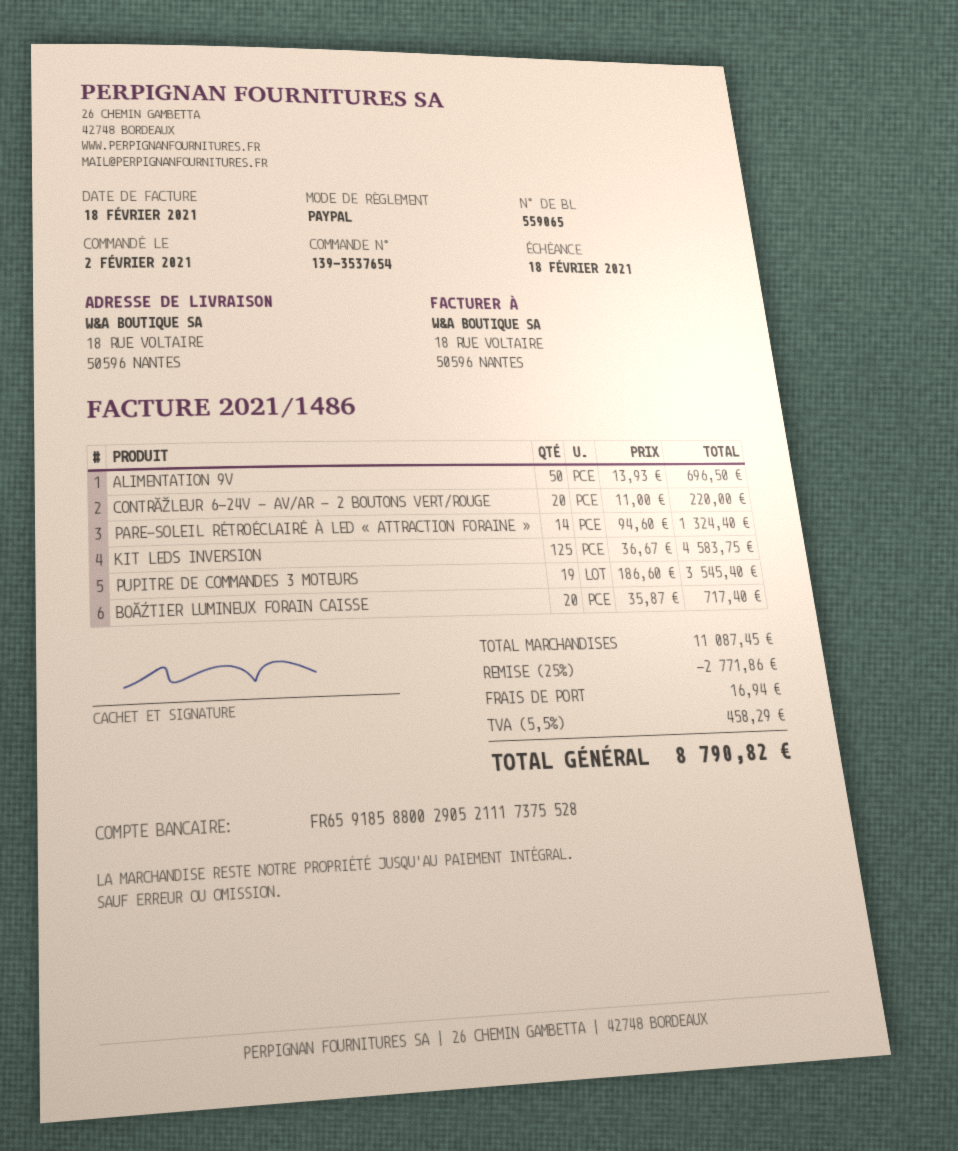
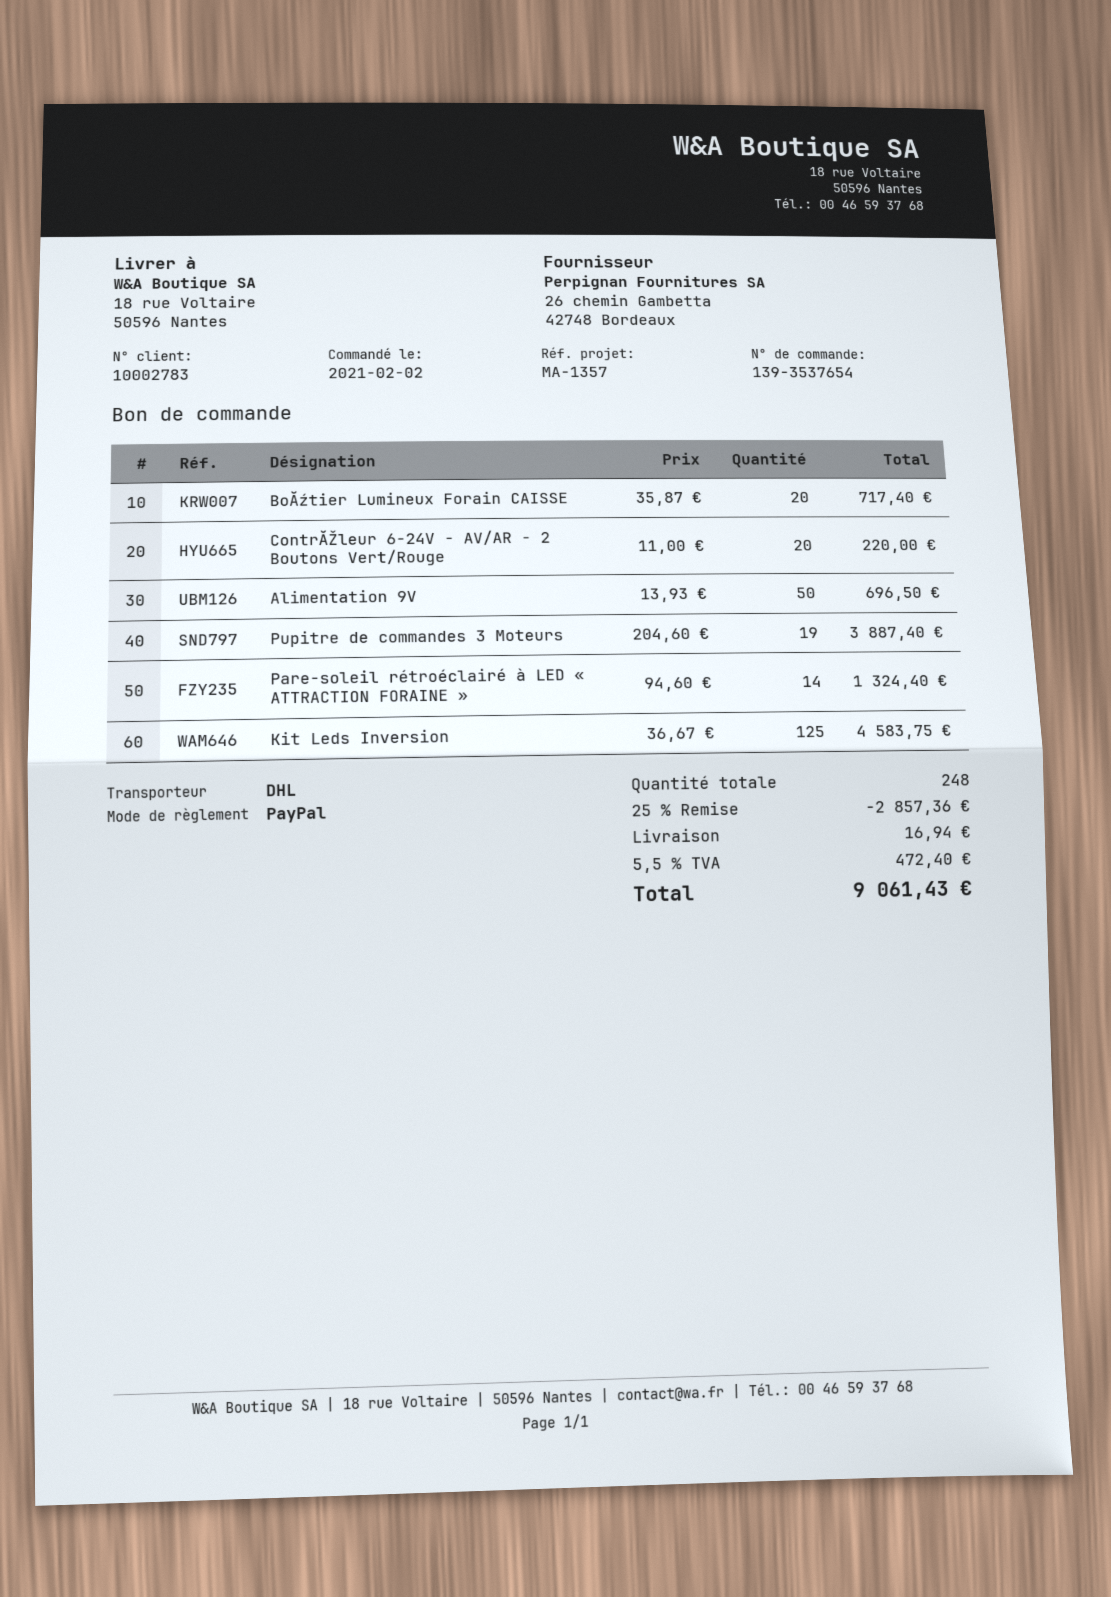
PUPITRE DE COMMANDES 3 MOTEURS: 19 x 186.60 = 3545.40 -> 19 x 204.60 = 3887.40
discount: 25% = 2771.86 -> 25% = 2857.36
tax: 5.5% = 458.29 -> 5.5% = 472.40
total: 8790.82 -> 9061.43

